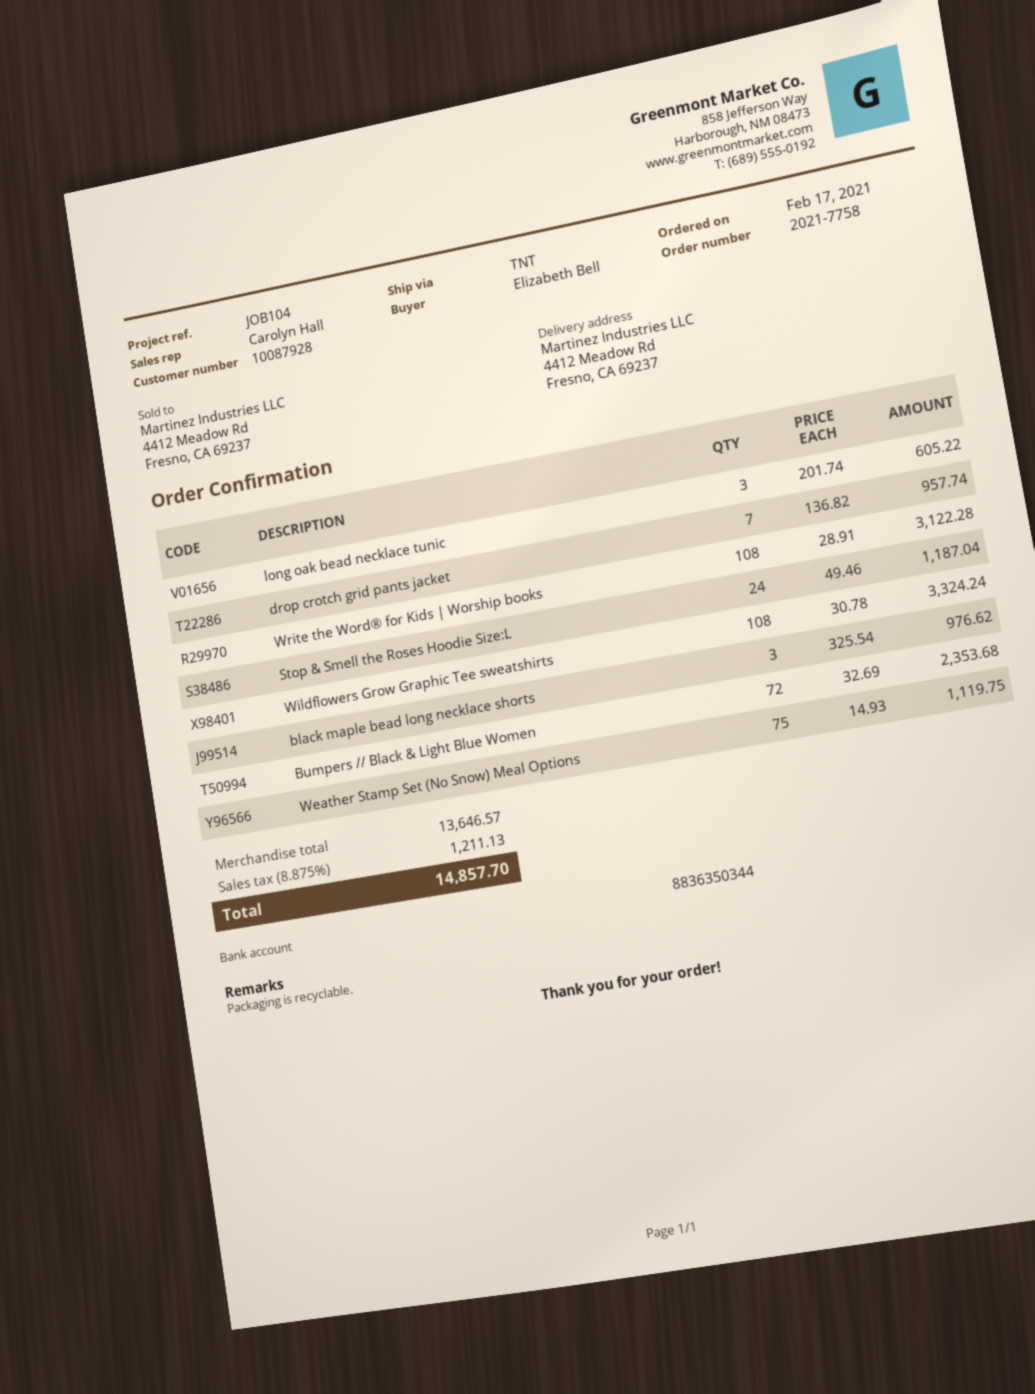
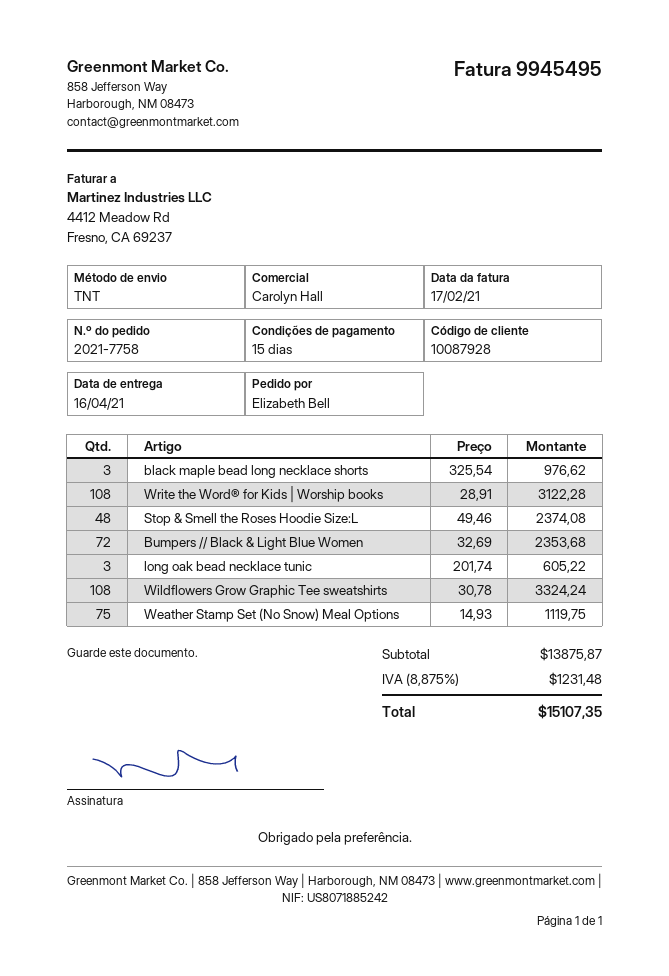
drop crotch grid pants jacket: 7 x 136.82 = 957.74 -> none
Stop & Smell the Roses Hoodie Size:L: 24 x 49.46 = 1187.04 -> 48 x 49.46 = 2374.08
subtotal: 13646.57 -> 13875.87
tax: 8.875% = 1211.13 -> 8.875% = 1231.48
total: 14857.70 -> 15107.35

